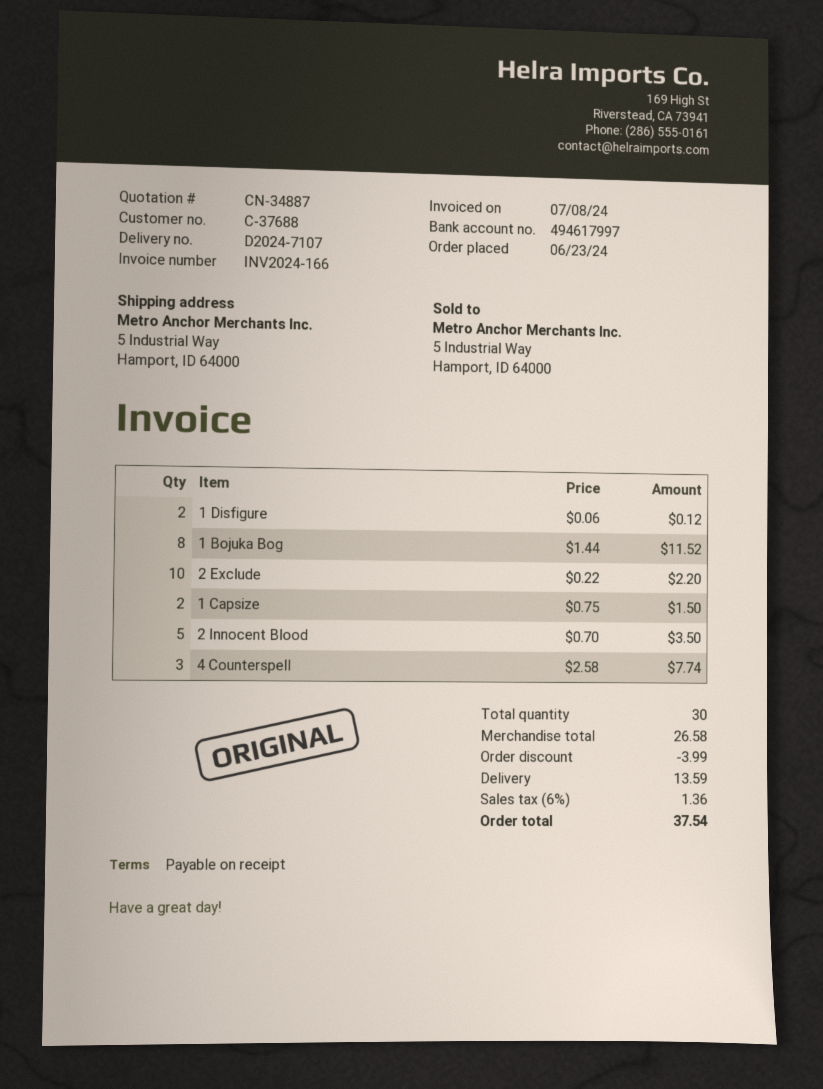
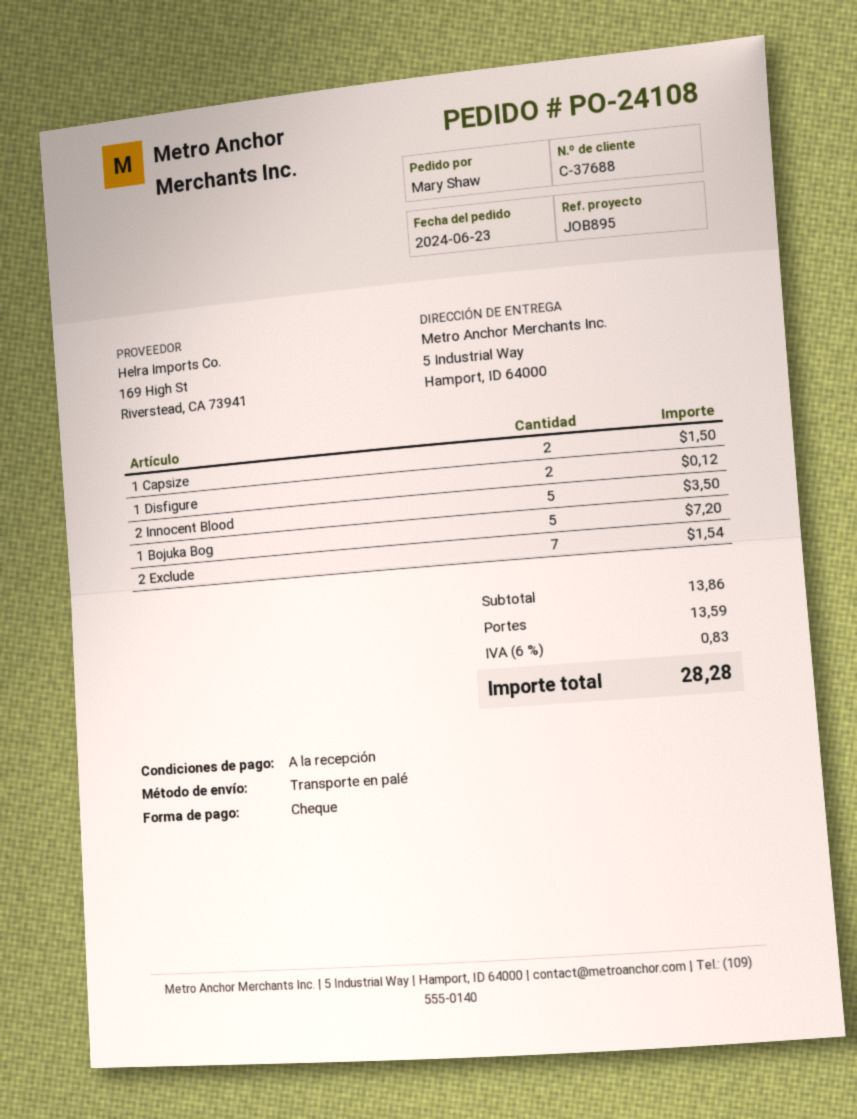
1 Bojuka Bog: 8 for 11.52 -> 5 for 7.20
2 Exclude: 10 for 2.20 -> 7 for 1.54
4 Counterspell: 3 for 7.74 -> none
subtotal: 26.58 -> 13.86
discount: 3.99 -> none
tax: 6% = 1.36 -> 6% = 0.83
total: 37.54 -> 28.28

